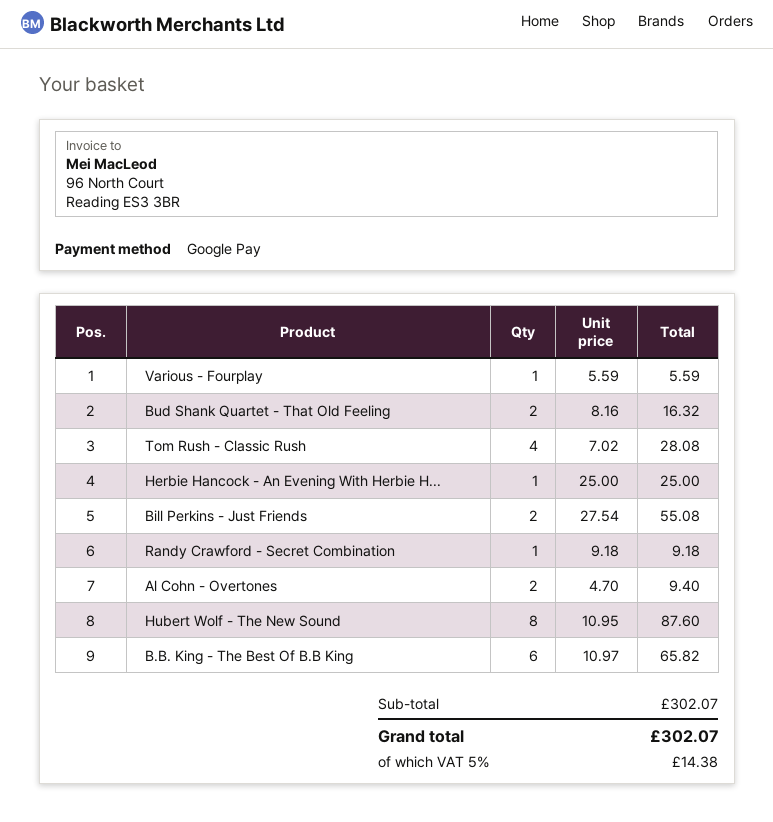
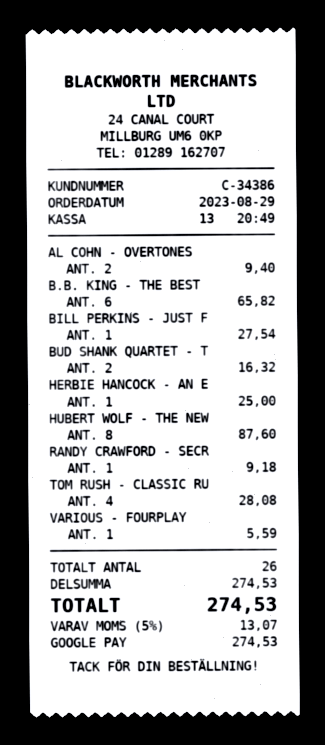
Bill Perkins - Just Friends: 2 for 55.08 -> 1 for 27.54
subtotal: 302.07 -> 274.53
tax: 5% = 14.38 -> 5% = 13.07
total: 302.07 -> 274.53

